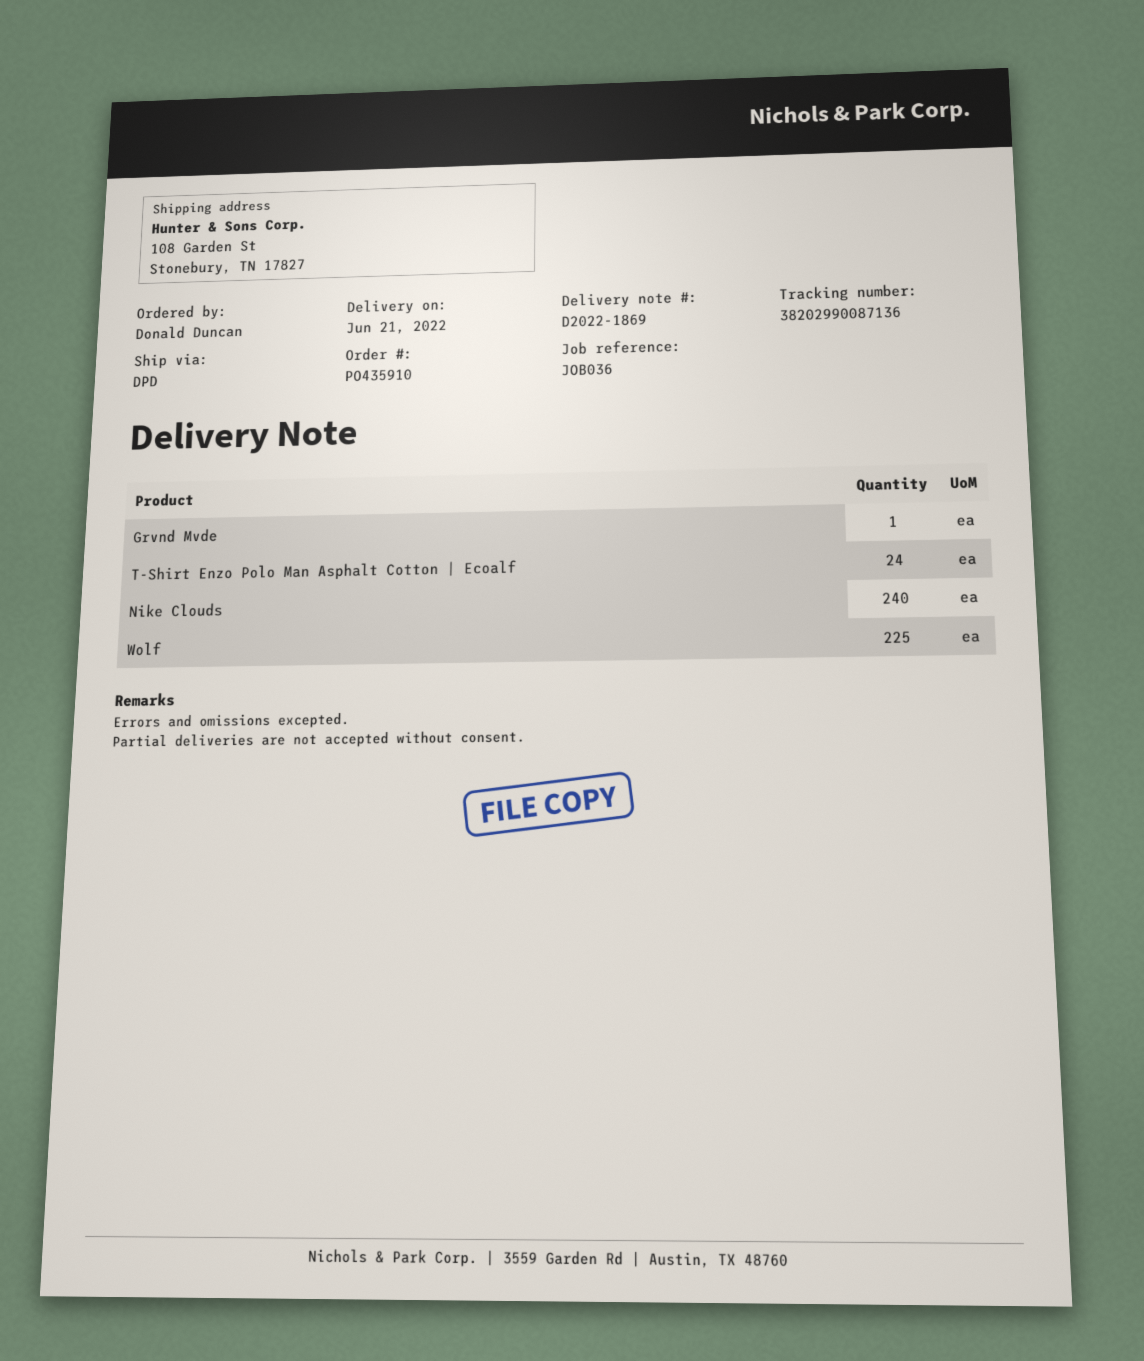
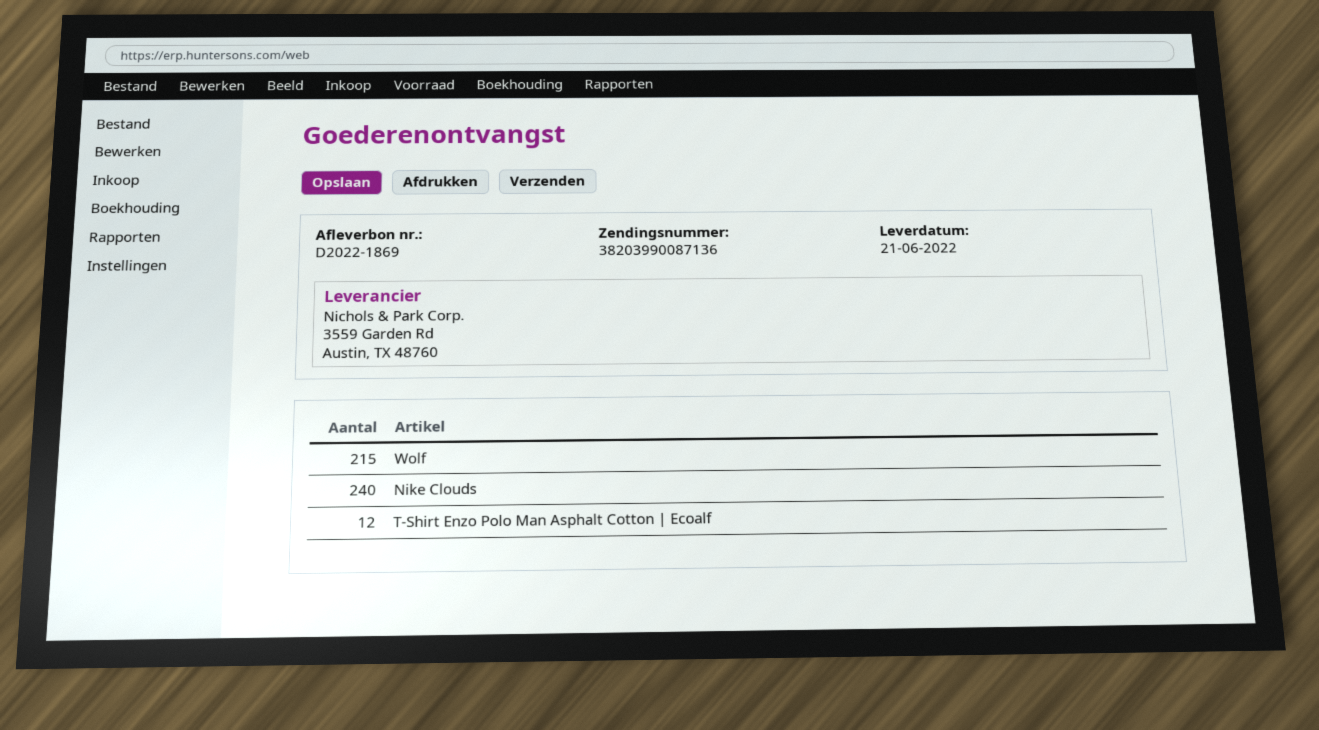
tracking number: 38202990087136 -> 38203990087136
Grvnd Mvde: 1 -> none
T-Shirt Enzo Polo Man Asphalt Cotton | Ecoalf: 24 -> 12
Wolf: 225 -> 215

